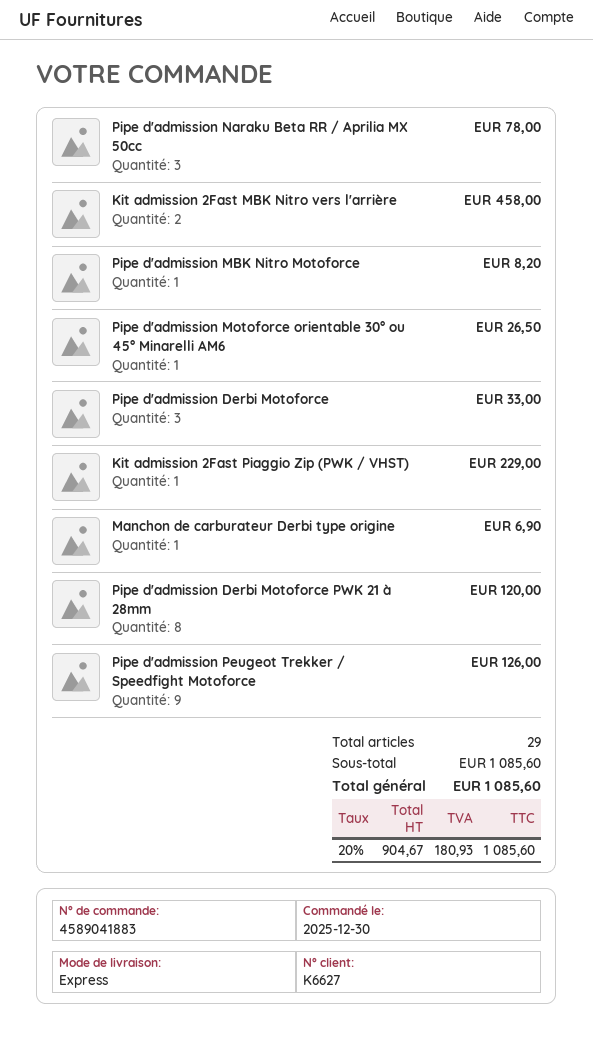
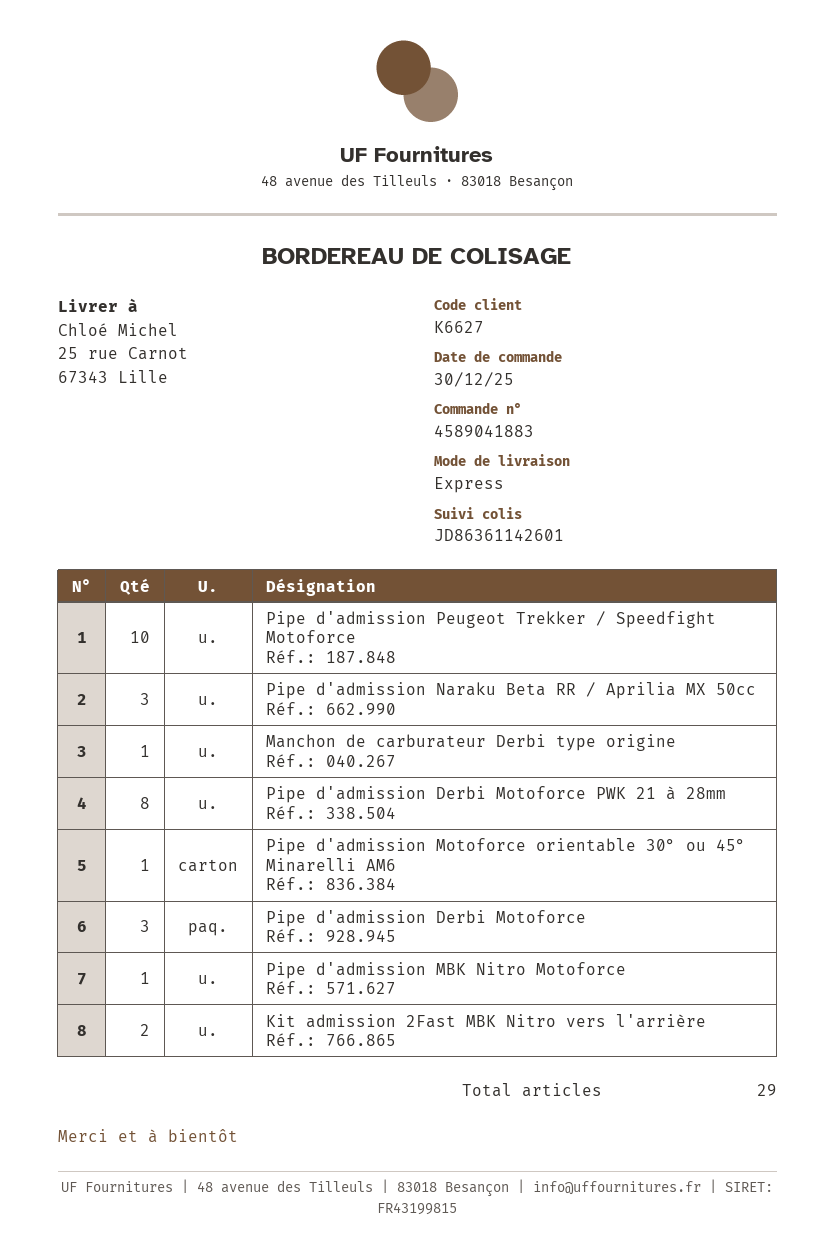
Kit admission 2Fast Piaggio Zip (PWK / VHST): 1 -> none
Pipe d'admission Peugeot Trekker / Speedfight Motoforce: 9 -> 10

